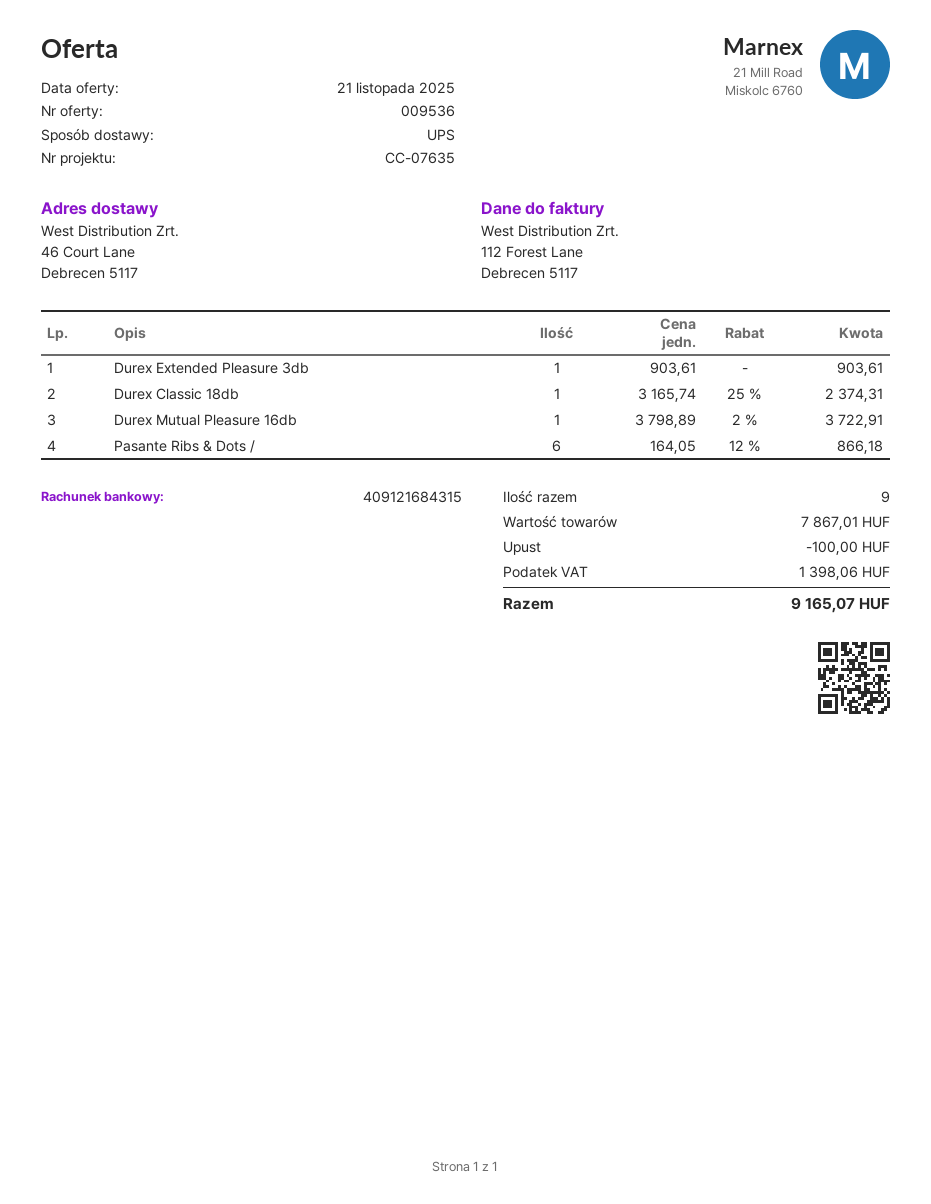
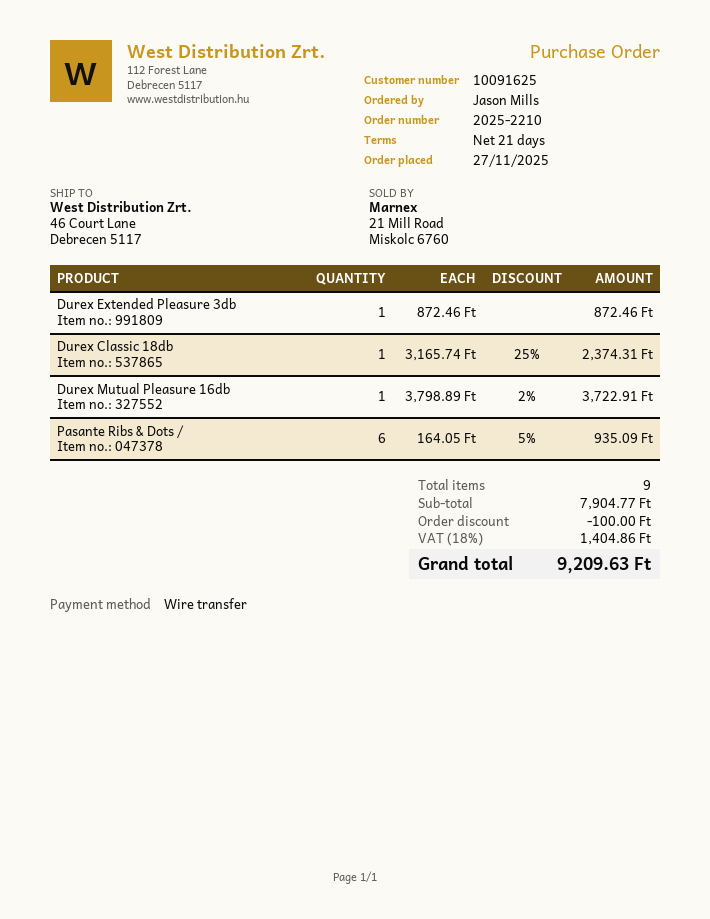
Durex Extended Pleasure 3db: 1 x 903.61 = 903.61 -> 1 x 872.46 = 872.46
Pasante Ribs & Dots /: 6 x 164.05 - 12% = 866.18 -> 6 x 164.05 - 5% = 935.09
subtotal: 7867.01 -> 7904.77
tax: 1398.06 -> 1404.86
total: 9165.07 -> 9209.63

